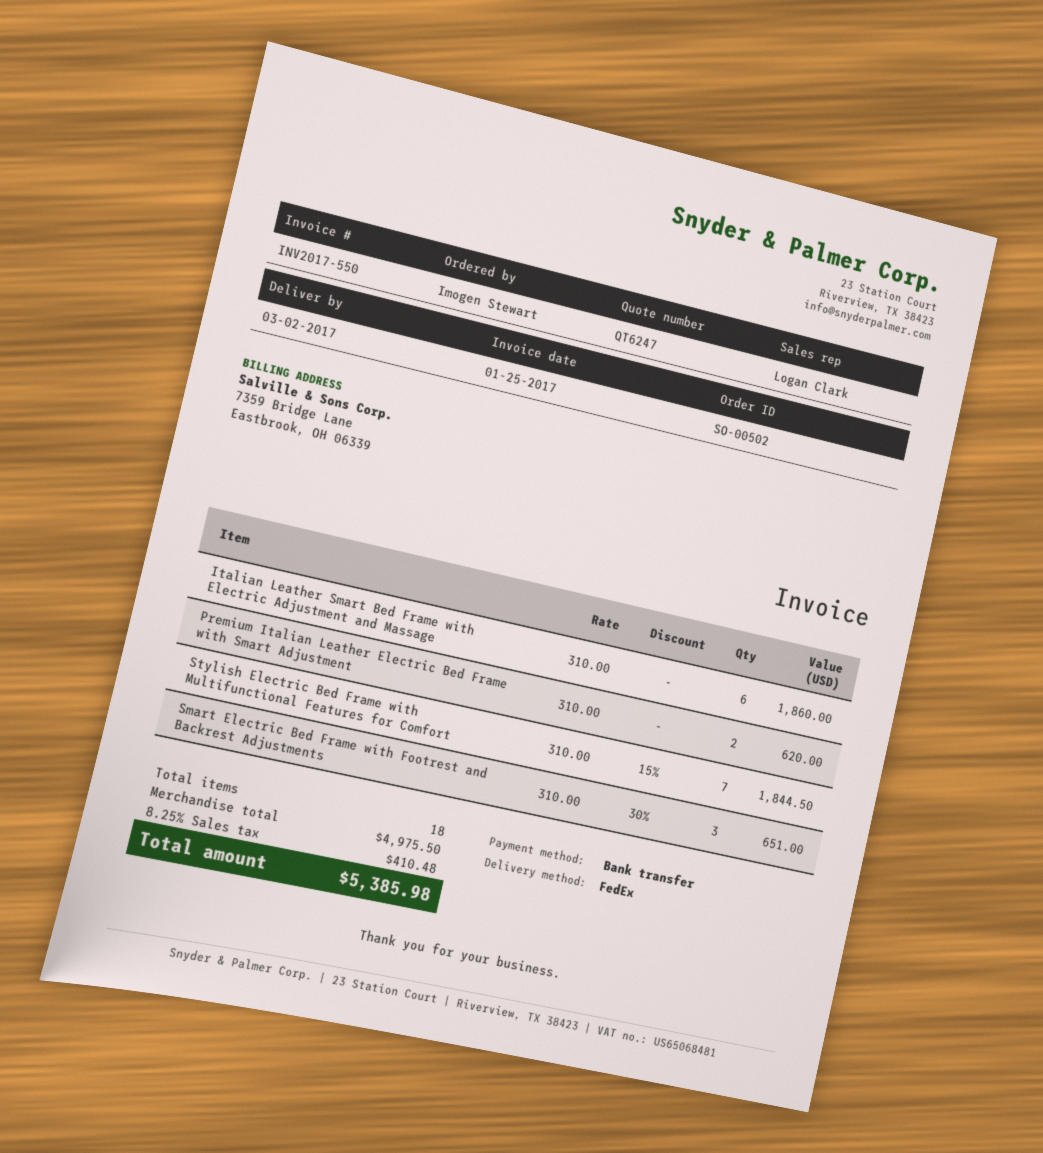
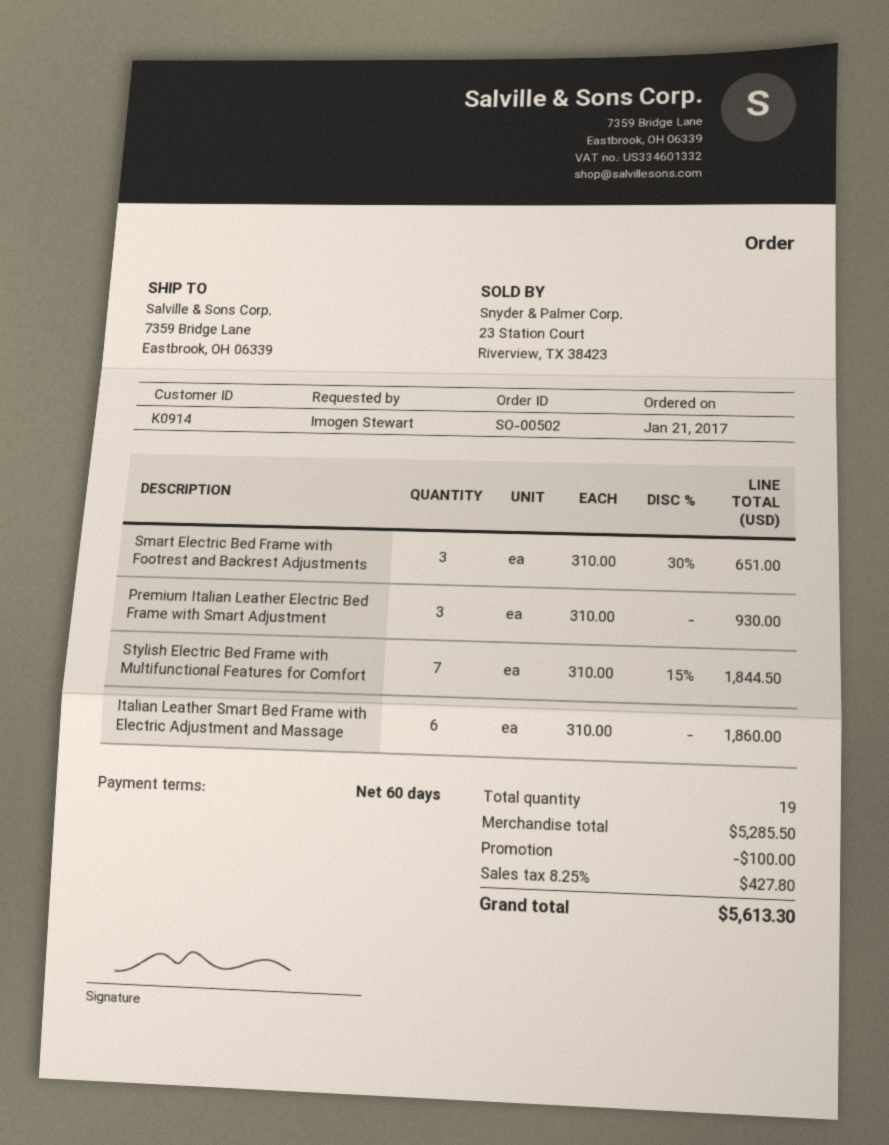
Premium Italian Leather Electric Bed Frame with Smart Adjustment: 2 x 310.00 = 620.00 -> 3 x 310.00 = 930.00
total quantity: 18 -> 19
subtotal: 4975.50 -> 5285.50
discount: none -> 100.00
tax: 8.25% = 410.48 -> 8.25% = 427.80
total: 5385.98 -> 5613.30

